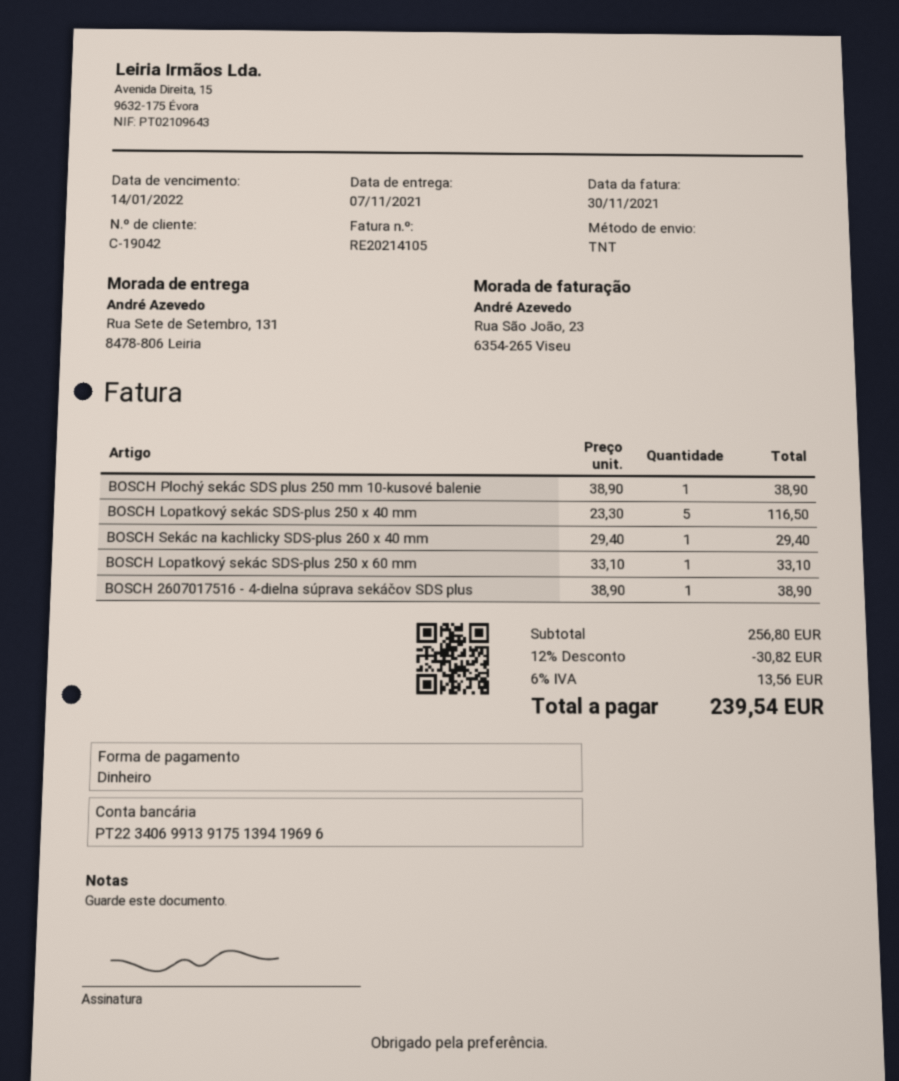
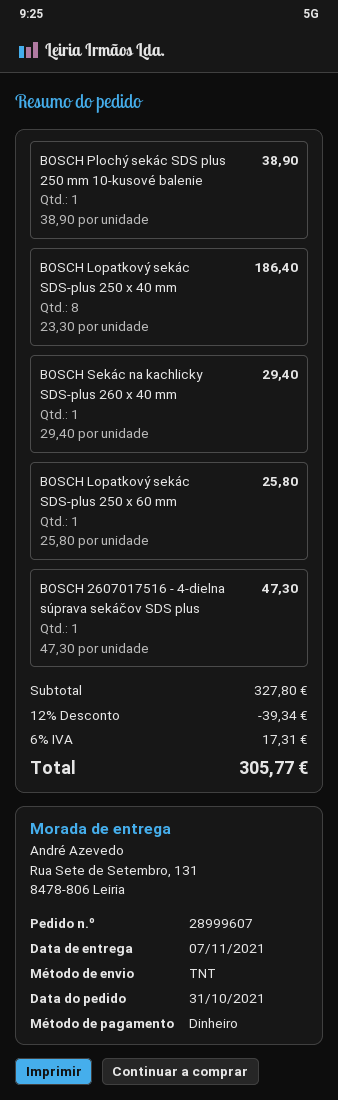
BOSCH Lopatkový sekác SDS-plus 250 x 40 mm: 5 x 23.30 = 116.50 -> 8 x 23.30 = 186.40
BOSCH Lopatkový sekác SDS-plus 250 x 60 mm: 1 x 33.10 = 33.10 -> 1 x 25.80 = 25.80
BOSCH 2607017516 - 4-dielna súprava sekáčov SDS plus: 1 x 38.90 = 38.90 -> 1 x 47.30 = 47.30
subtotal: 256.80 -> 327.80
discount: 12% = 30.82 -> 12% = 39.34
tax: 6% = 13.56 -> 6% = 17.31
total: 239.54 -> 305.77

